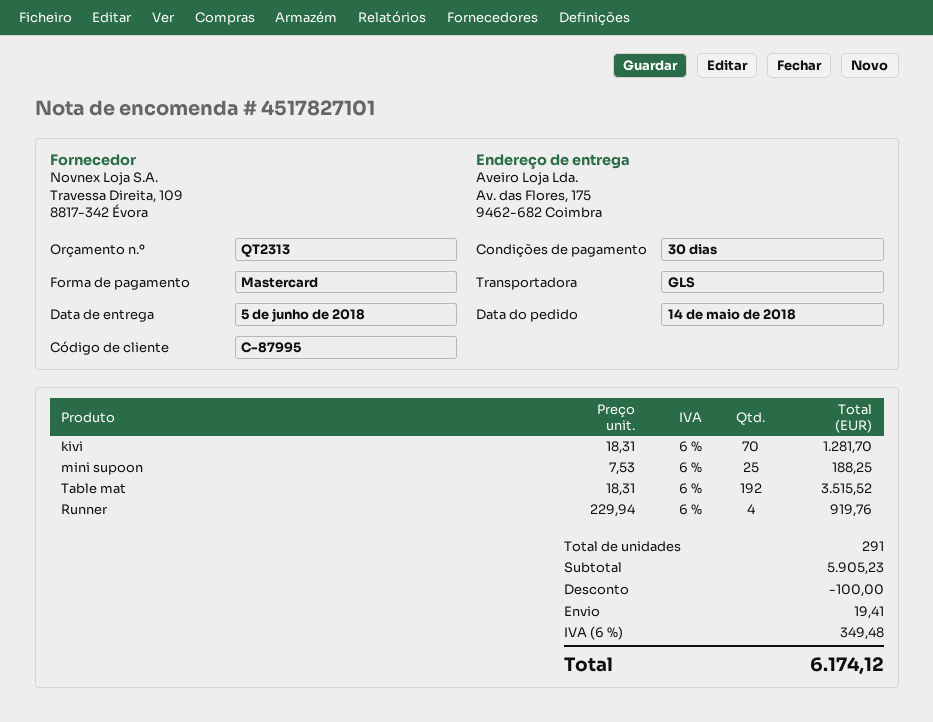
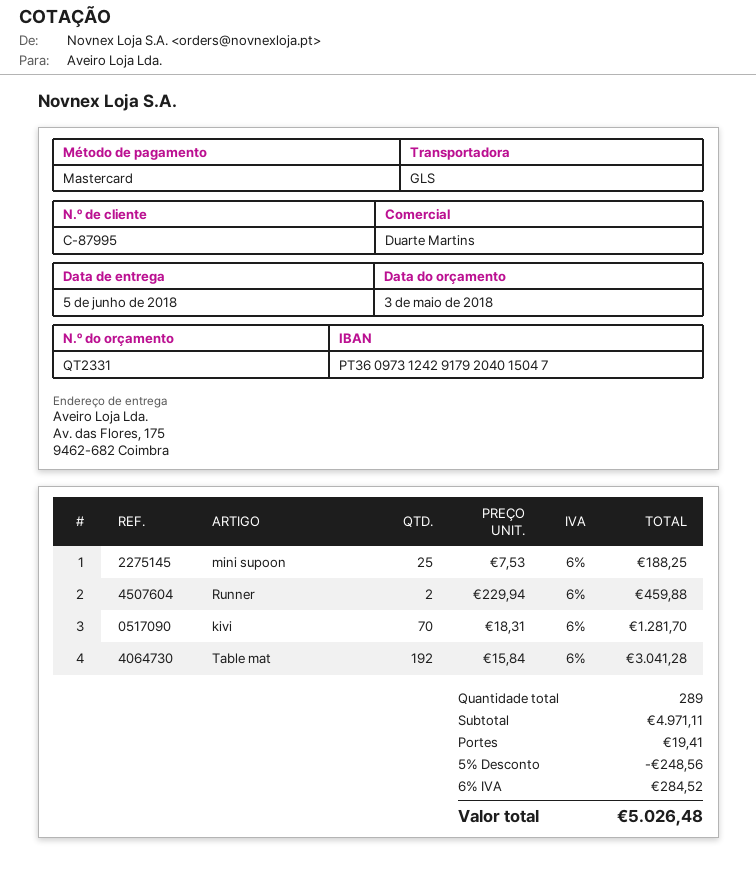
quote number: QT2313 -> QT2331
Table mat: 192 x 18.31 = 3515.52 -> 192 x 15.84 = 3041.28
Runner: 4 x 229.94 = 919.76 -> 2 x 229.94 = 459.88
total quantity: 291 -> 289
subtotal: 5905.23 -> 4971.11
discount: 100.00 -> 248.56
tax: 6% = 349.48 -> 6% = 284.52
total: 6174.12 -> 5026.48

